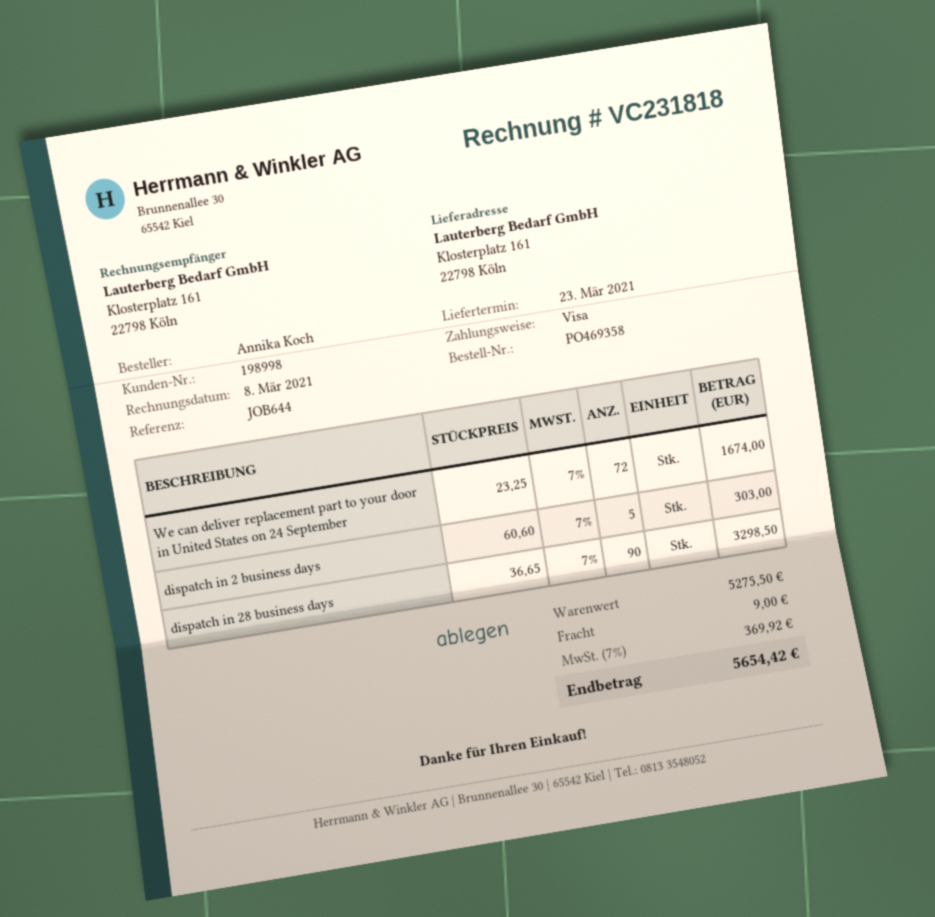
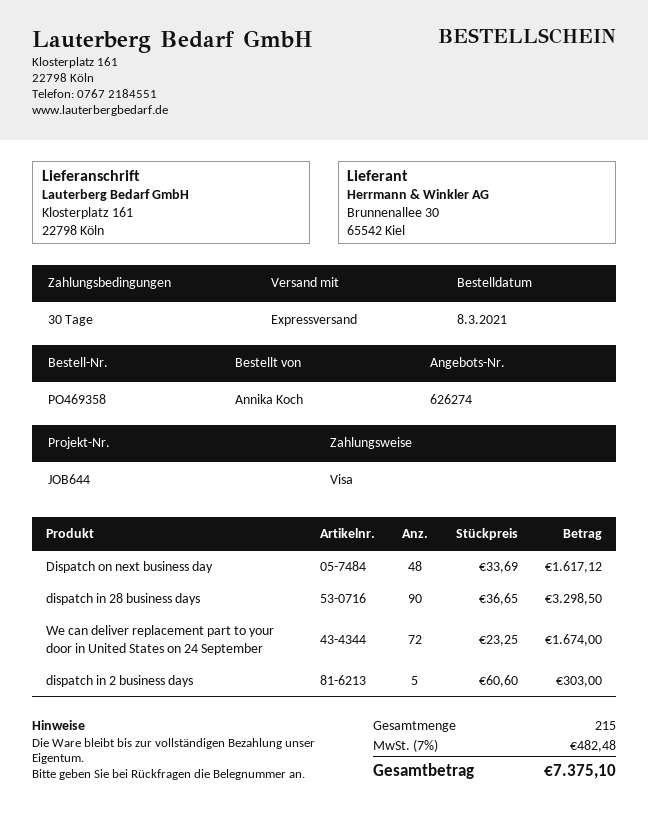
Dispatch on next business day: none -> 48 x 33.69 = 1617.12
shipping: 9.00 -> none
tax: 7% = 369.92 -> 7% = 482.48
total: 5654.42 -> 7375.10

